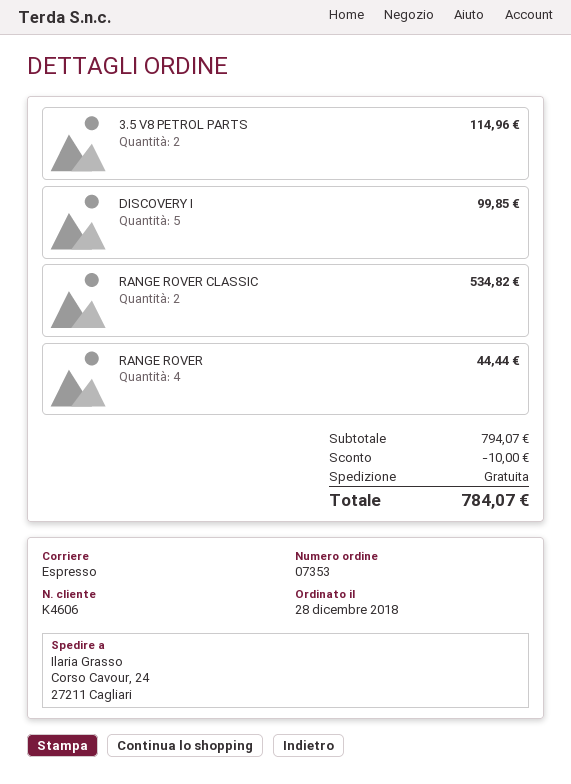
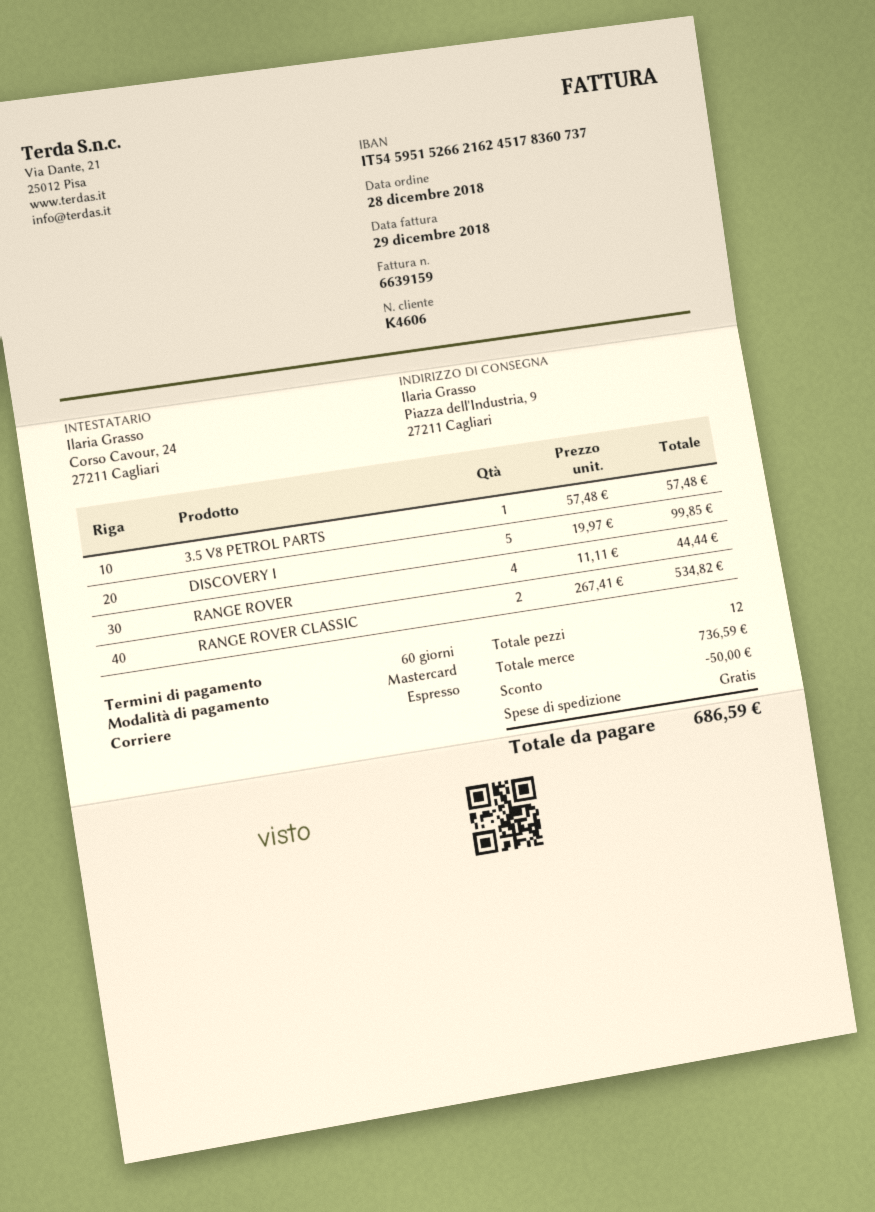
ship to: Corso Cavour, 24, 27211 Cagliari -> Piazza dell'Industria, 9, 27211 Cagliari
3.5 V8 PETROL PARTS: 2 for 114.96 -> 1 for 57.48
subtotal: 794.07 -> 736.59
discount: 10.00 -> 50.00
total: 784.07 -> 686.59

